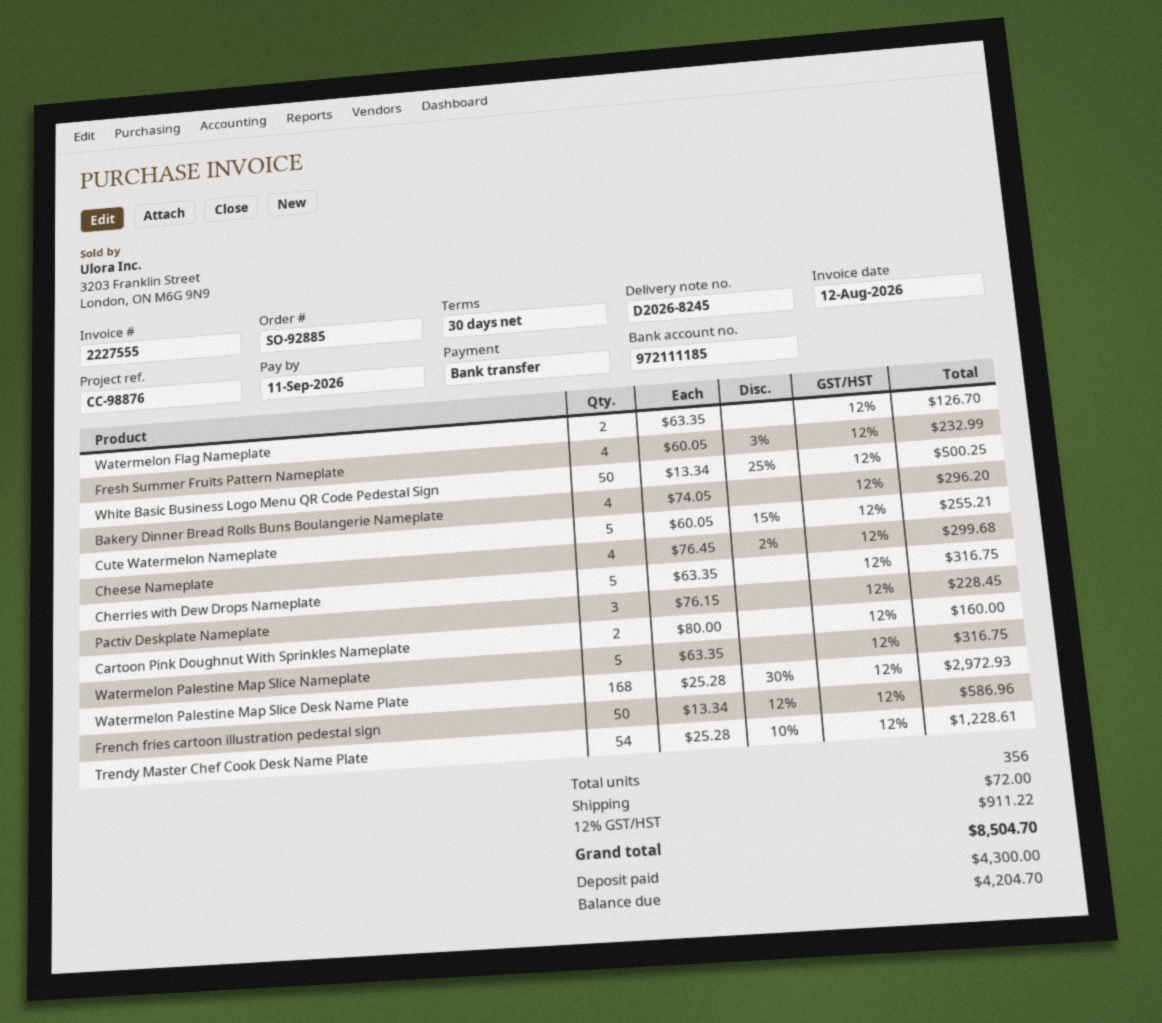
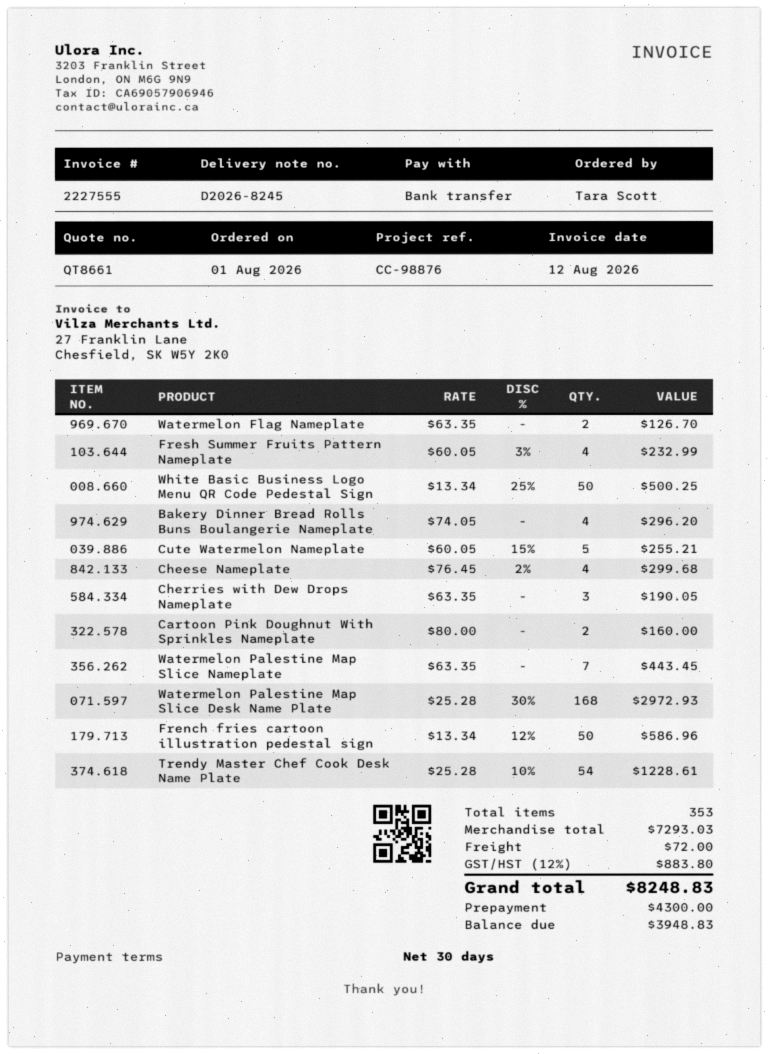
Cherries with Dew Drops Nameplate: 5 x 63.35 = 316.75 -> 3 x 63.35 = 190.05
Pactiv Deskplate Nameplate: 3 x 76.15 = 228.45 -> none
Watermelon Palestine Map Slice Nameplate: 5 x 63.35 = 316.75 -> 7 x 63.35 = 443.45
total quantity: 356 -> 353
tax: 12% = 911.22 -> 12% = 883.80
total: 8504.70 -> 8248.83
balance: 4204.70 -> 3948.83

